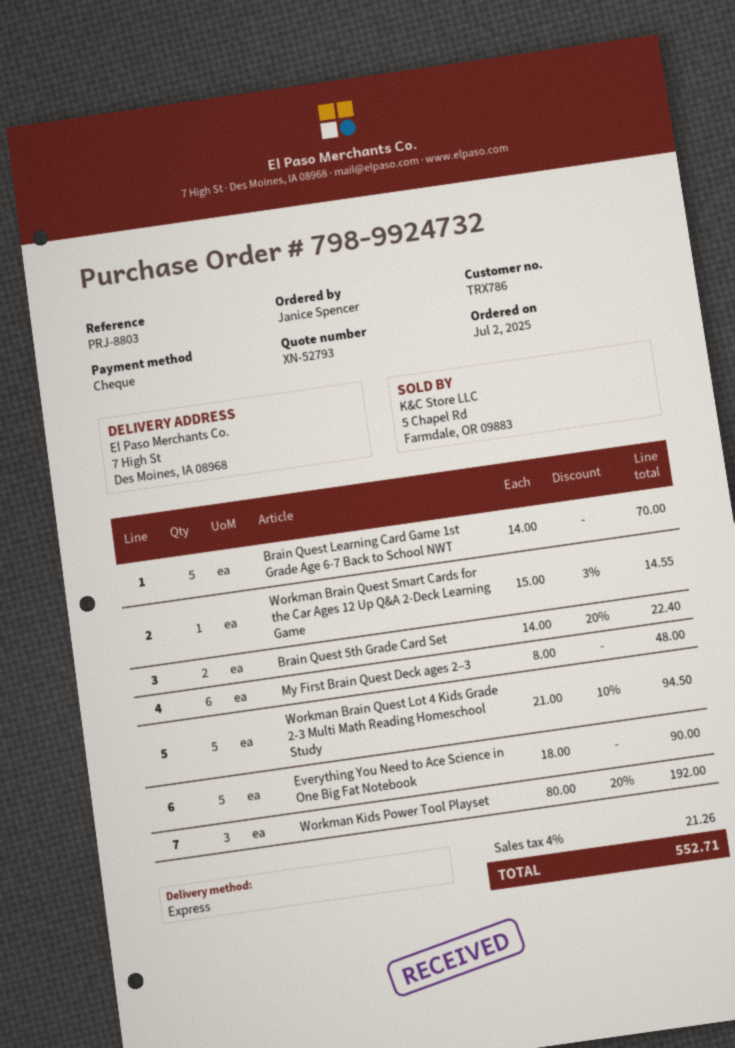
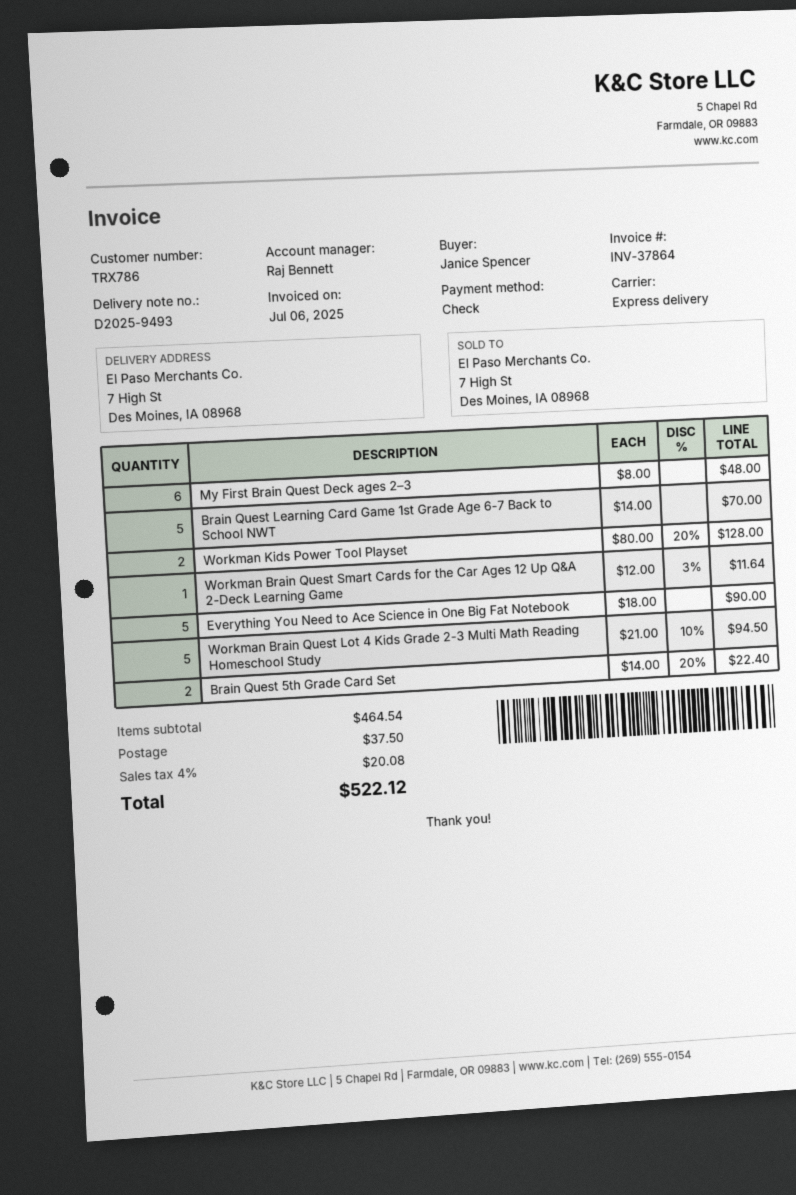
Workman Brain Quest Smart Cards for the Car Ages 12 Up Q&A 2-Deck Learning Game: 1 x 15.00 - 3% = 14.55 -> 1 x 12.00 - 3% = 11.64
Workman Kids Power Tool Playset: 3 x 80.00 - 20% = 192.00 -> 2 x 80.00 - 20% = 128.00
shipping: none -> 37.50
tax: 4% = 21.26 -> 4% = 20.08
total: 552.71 -> 522.12

